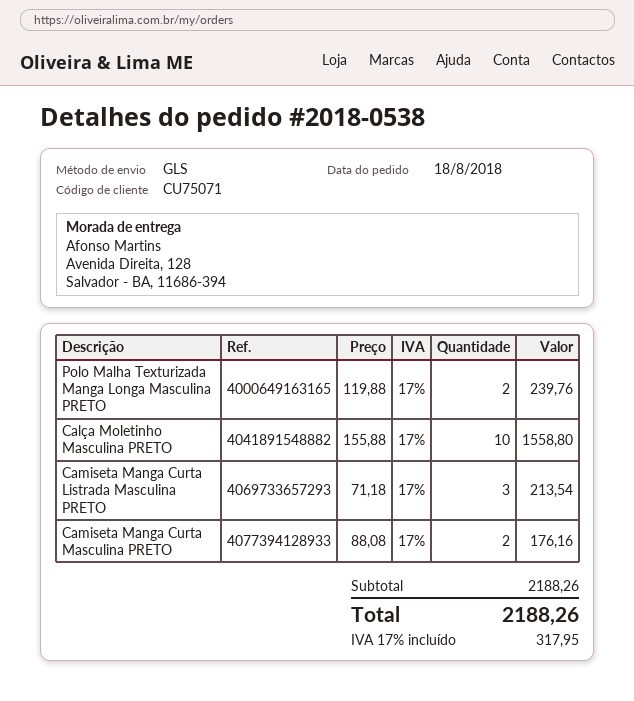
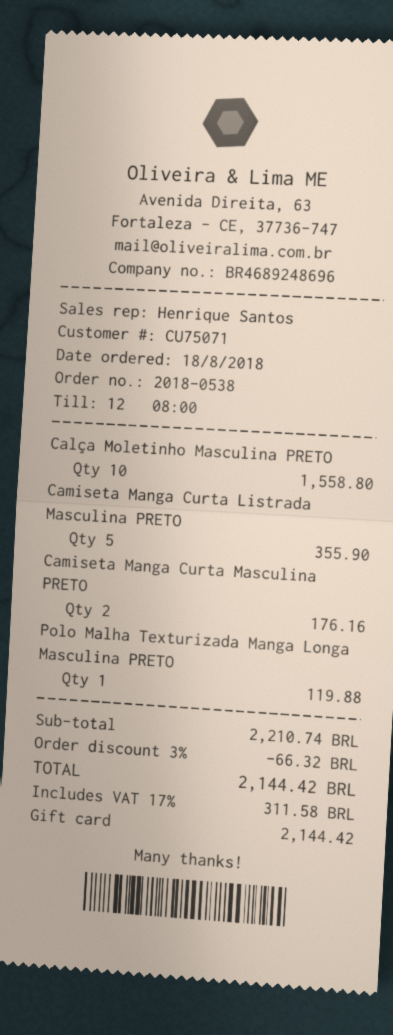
Polo Malha Texturizada Manga Longa Masculina PRETO: 2 for 239.76 -> 1 for 119.88
Camiseta Manga Curta Listrada Masculina PRETO: 3 for 213.54 -> 5 for 355.90
subtotal: 2188.26 -> 2210.74
discount: none -> 3% = 66.32
tax: 17% = 317.95 -> 17% = 311.58
total: 2188.26 -> 2144.42

